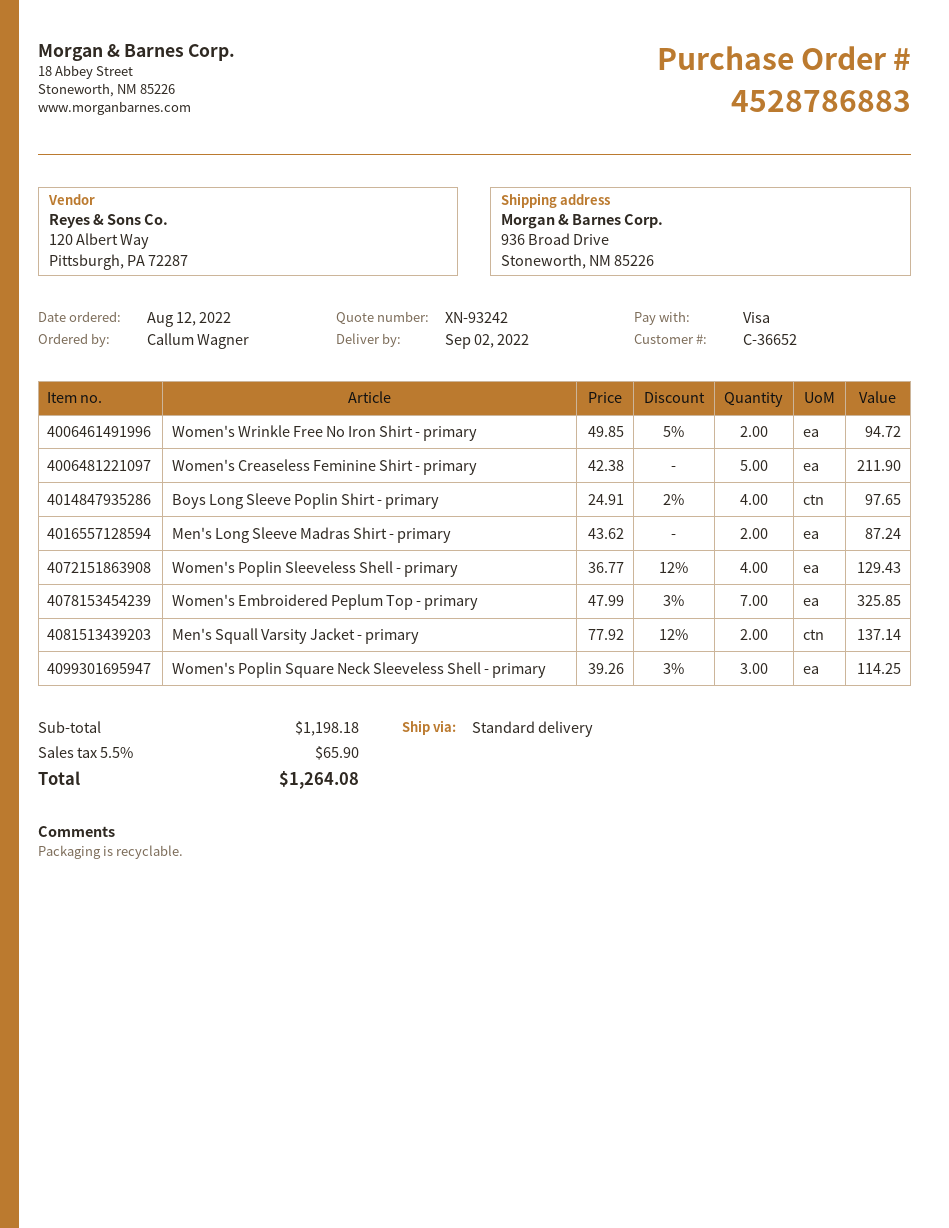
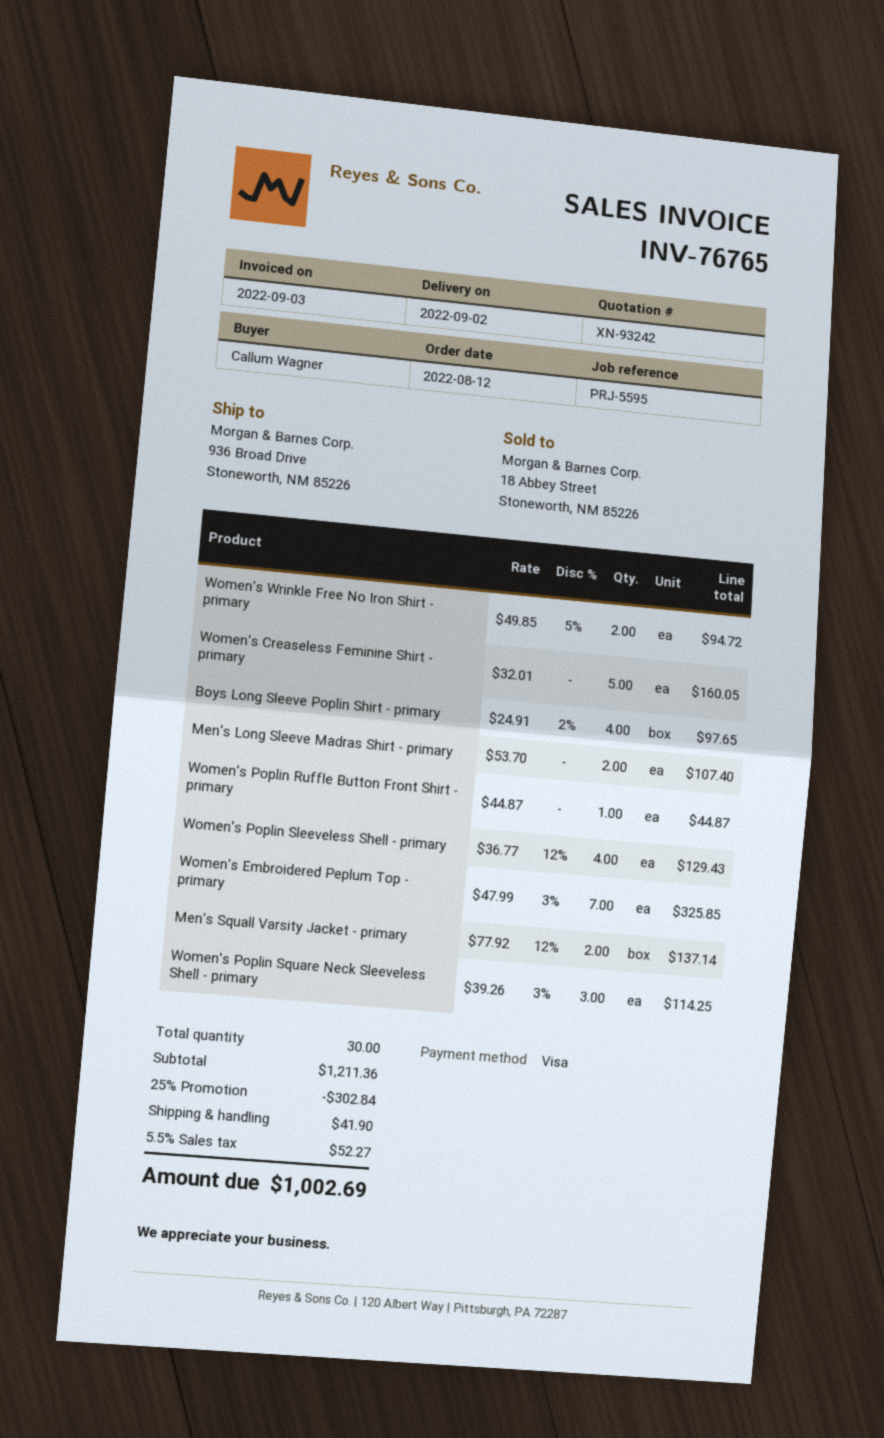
Women's Creaseless Feminine Shirt - primary: 5 x 42.38 = 211.90 -> 5 x 32.01 = 160.05
Men's Long Sleeve Madras Shirt - primary: 2 x 43.62 = 87.24 -> 2 x 53.70 = 107.40
Women's Poplin Ruffle Button Front Shirt - primary: none -> 1 x 44.87 = 44.87
subtotal: 1198.18 -> 1211.36
discount: none -> 25% = 302.84
shipping: none -> 41.90
tax: 5.5% = 65.90 -> 5.5% = 52.27
total: 1264.08 -> 1002.69

